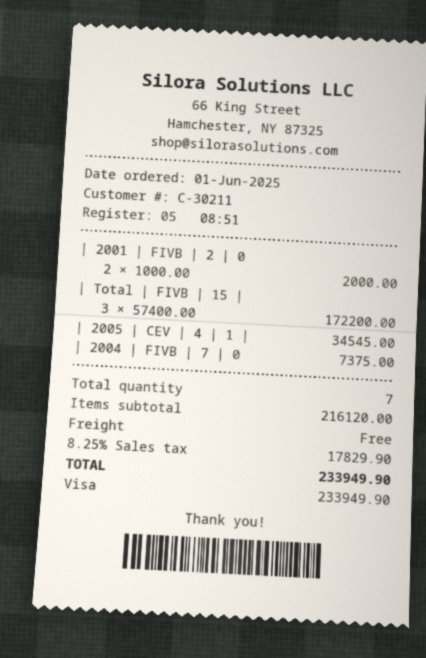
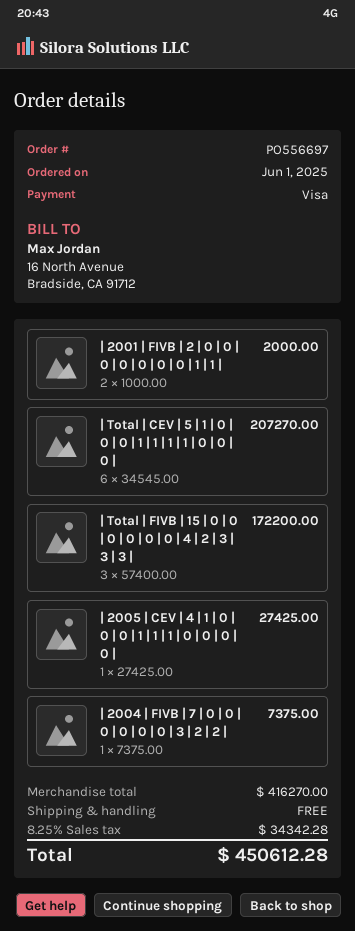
| 2005 | CEV | 4 | 1 |: 1 x 34545.00 = 34545.00 -> 1 x 27425.00 = 27425.00
| Total | CEV | 5 | 1 | 0 | 0 | 0 | 1 | 1 | 1 | 1 | 0 | 0 | 0 |: none -> 6 x 34545.00 = 207270.00
subtotal: 216120.00 -> 416270.00
tax: 8.25% = 17829.90 -> 8.25% = 34342.28
total: 233949.90 -> 450612.28

